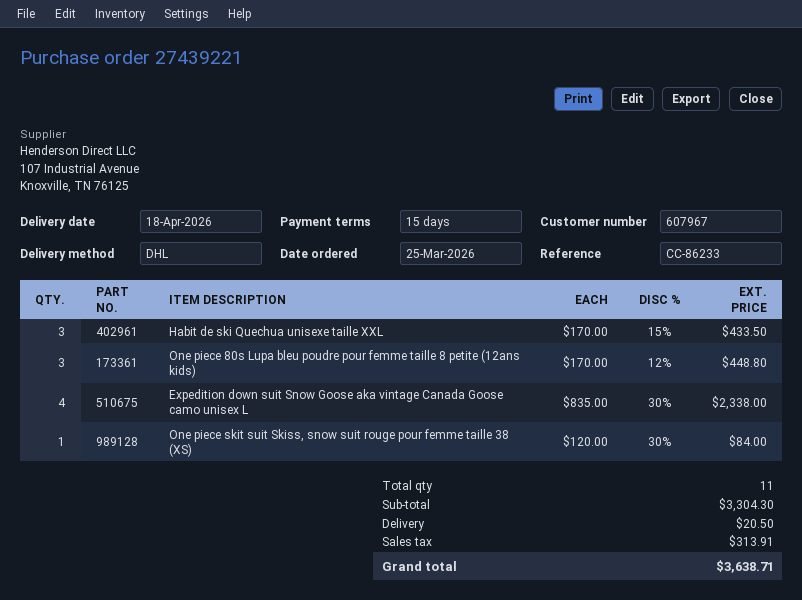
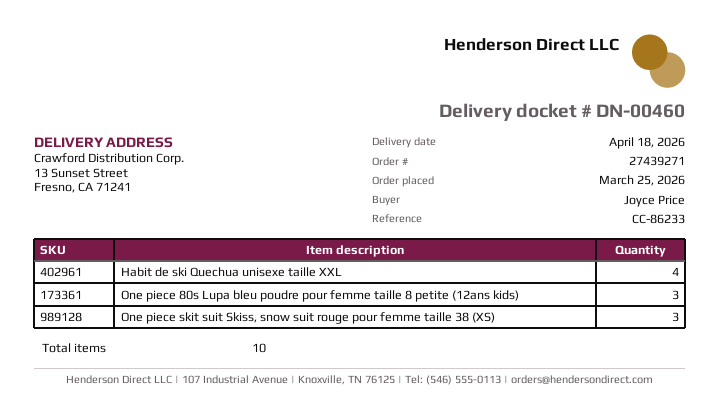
order number: 27439221 -> 27439271
Habit de ski Quechua unisexe taille XXL: 3 -> 4
Expedition down suit Snow Goose aka vintage Canada Goose camo unisex L: 4 -> none
One piece skit suit Skiss, snow suit rouge pour femme taille 38 (XS): 1 -> 3
total quantity: 11 -> 10

